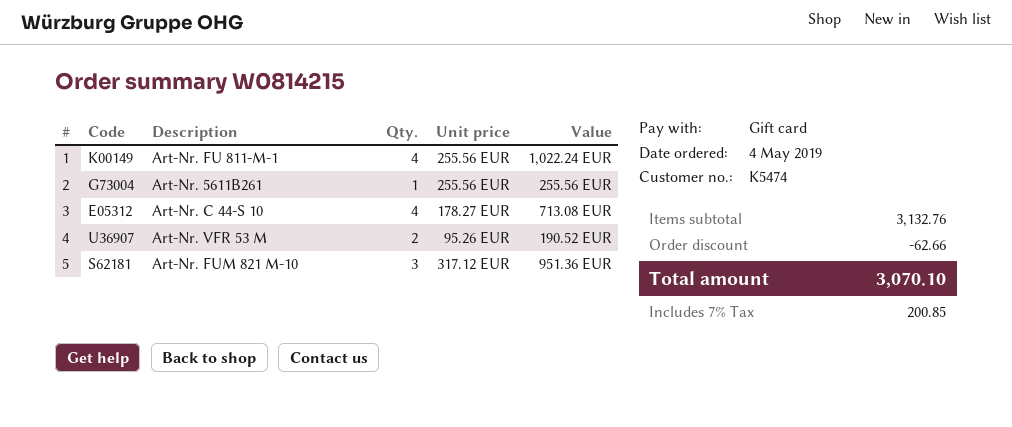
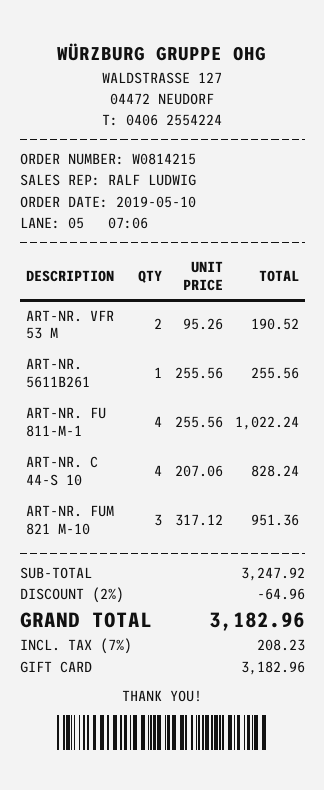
order date: 2019-05-04 -> 2019-05-10
Art-Nr. C 44-S 10: 4 x 178.27 = 713.08 -> 4 x 207.06 = 828.24
subtotal: 3132.76 -> 3247.92
discount: 62.66 -> 64.96
tax: 7% = 200.85 -> 7% = 208.23
total: 3070.10 -> 3182.96

